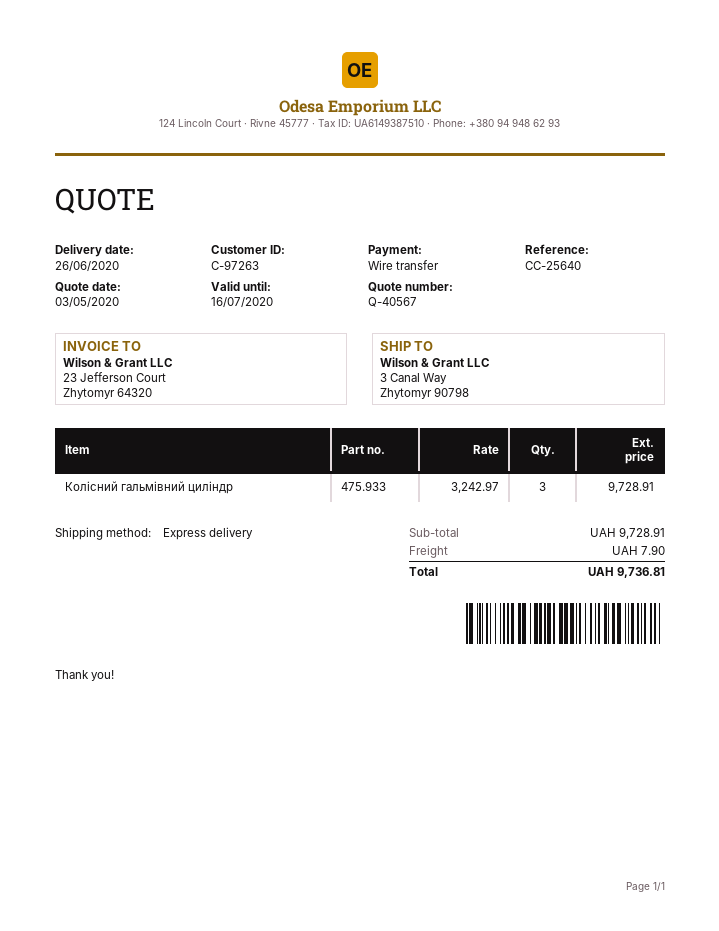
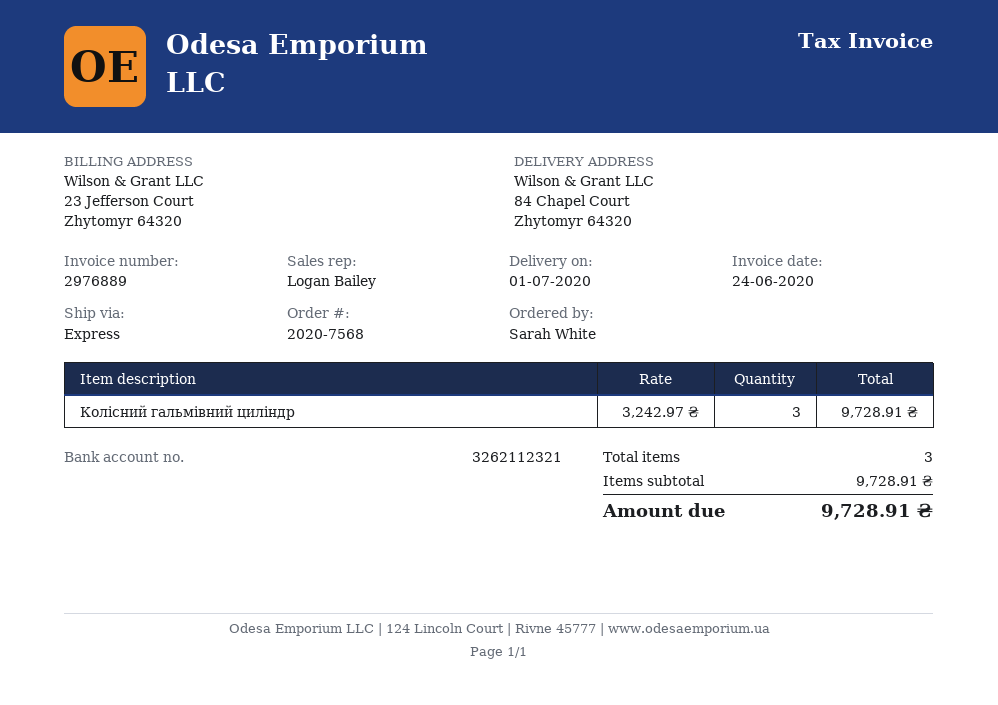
delivery date: 2020-06-26 -> 2020-07-01
ship to: 3 Canal Way, Zhytomyr 90798 -> 84 Chapel Court, Zhytomyr 64320
shipping: 7.90 -> none
total: 9736.81 -> 9728.91

